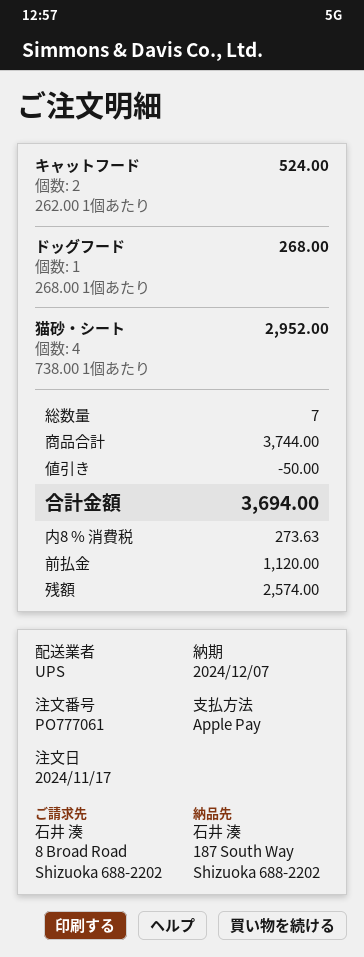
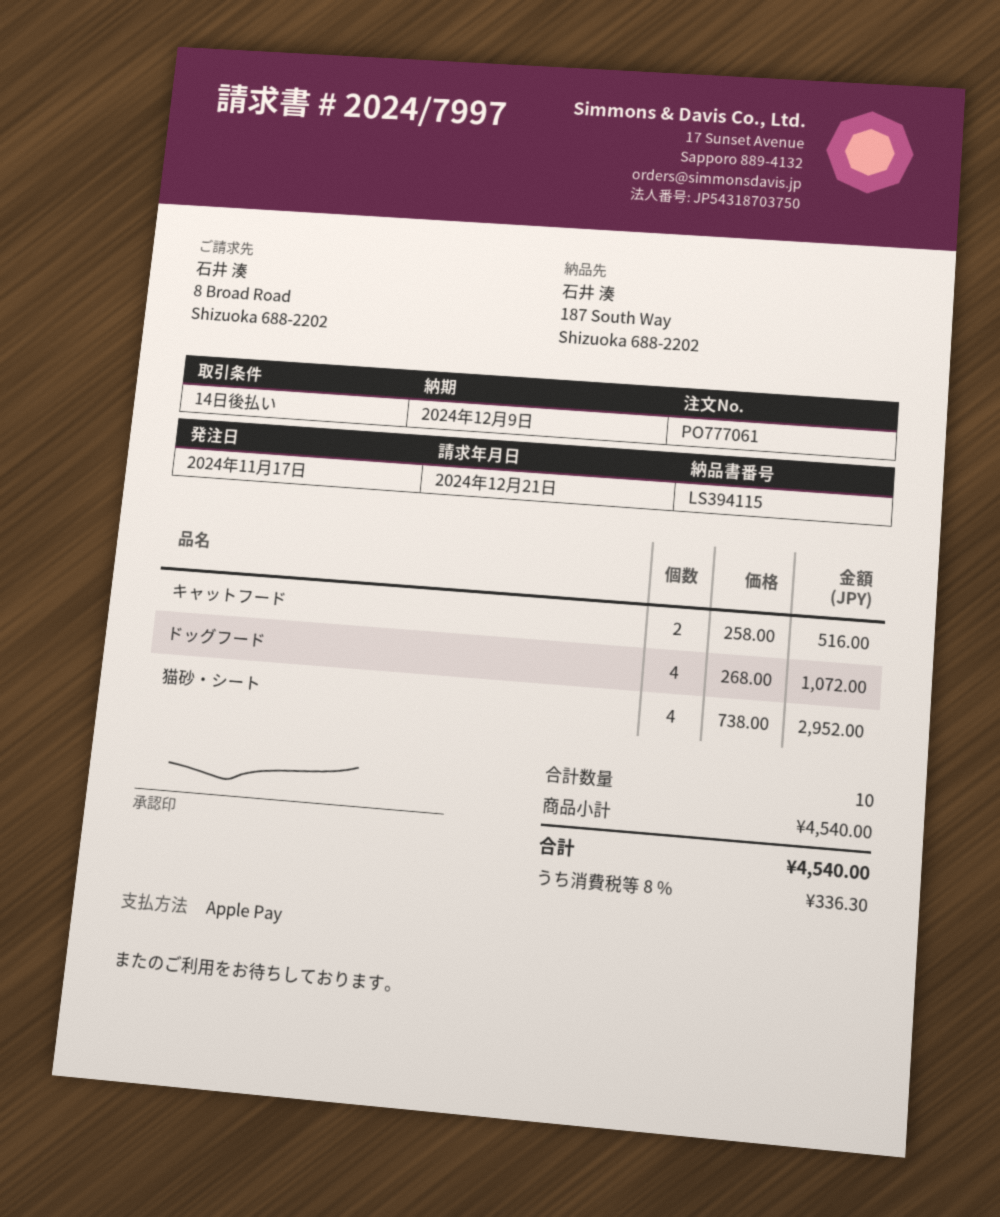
delivery date: 2024-12-07 -> 2024-12-09
キャットフード: 2 x 262.00 = 524.00 -> 2 x 258.00 = 516.00
ドッグフード: 1 x 268.00 = 268.00 -> 4 x 268.00 = 1072.00
total quantity: 7 -> 10
subtotal: 3744.00 -> 4540.00
discount: 50.00 -> none
tax: 8% = 273.63 -> 8% = 336.30
total: 3694.00 -> 4540.00

